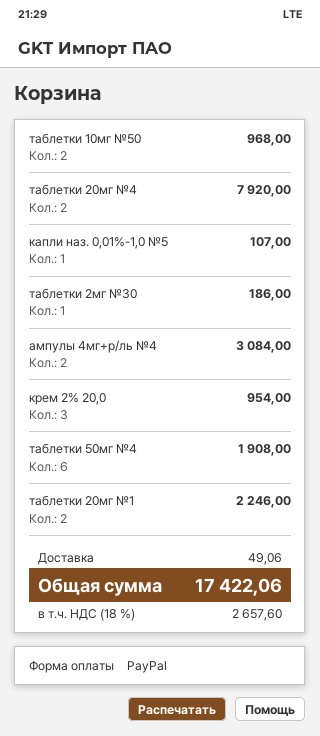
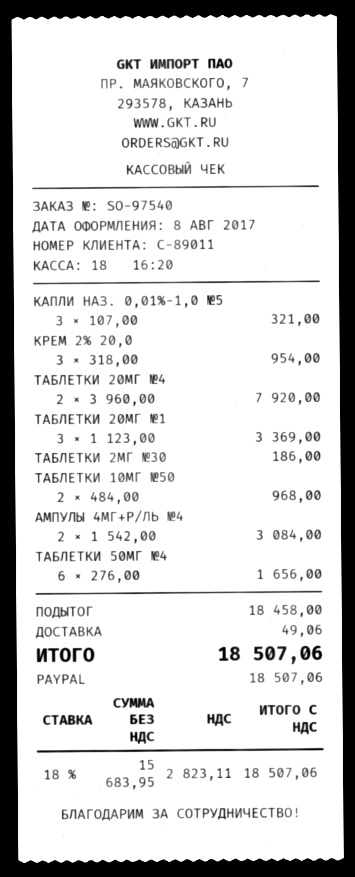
капли наз. 0,01%-1,0 №5: 1 for 107.00 -> 3 for 321.00
таблетки 50мг №4: 6 for 1908.00 -> 6 for 1656.00
таблетки 20мг №1: 2 for 2246.00 -> 3 for 3369.00
tax: 18% = 2657.60 -> 18% = 2823.11
total: 17422.06 -> 18507.06

